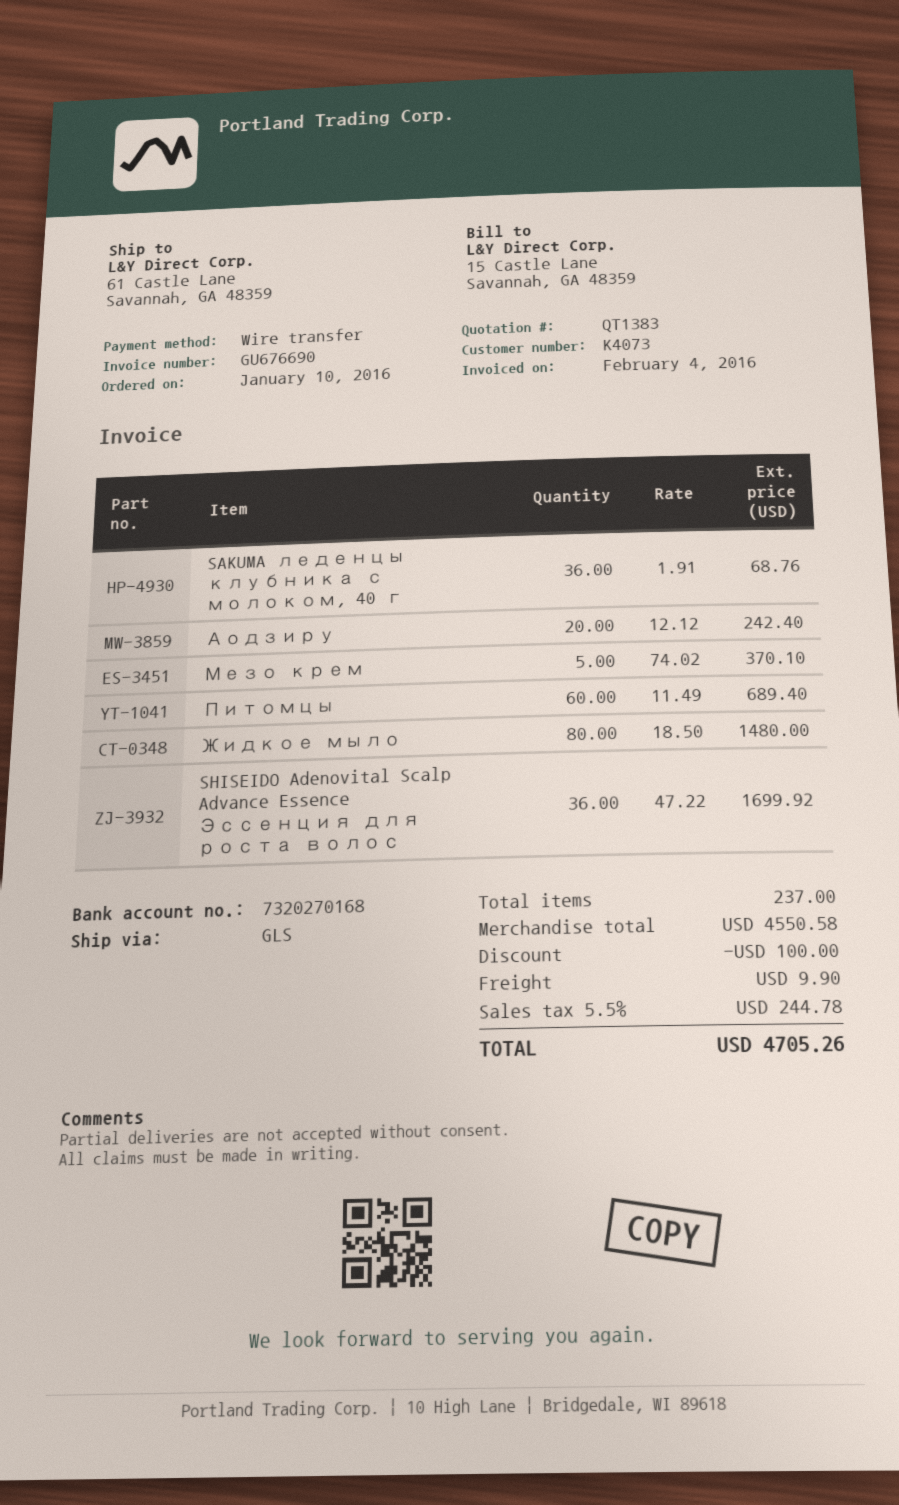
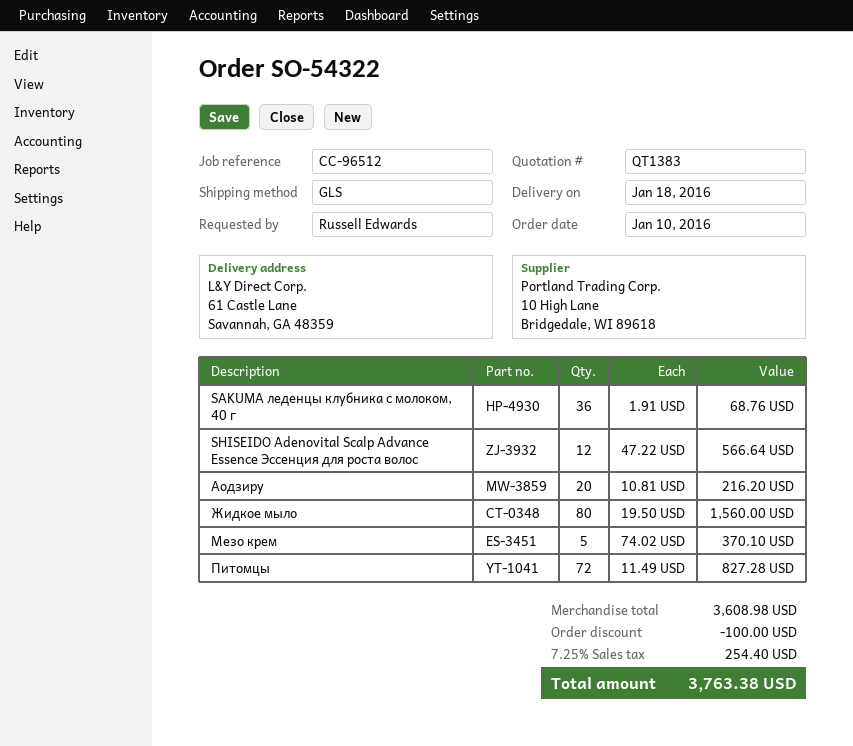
Аодзиру: 20 x 12.12 = 242.40 -> 20 x 10.81 = 216.20
Питомцы: 60 x 11.49 = 689.40 -> 72 x 11.49 = 827.28
Жидкое мыло: 80 x 18.50 = 1480.00 -> 80 x 19.50 = 1560.00
SHISEIDO Adenovital Scalp Advance Essence Эссенция для роста волос: 36 x 47.22 = 1699.92 -> 12 x 47.22 = 566.64
subtotal: 4550.58 -> 3608.98
shipping: 9.90 -> none
tax: 5.5% = 244.78 -> 7.25% = 254.40
total: 4705.26 -> 3763.38

